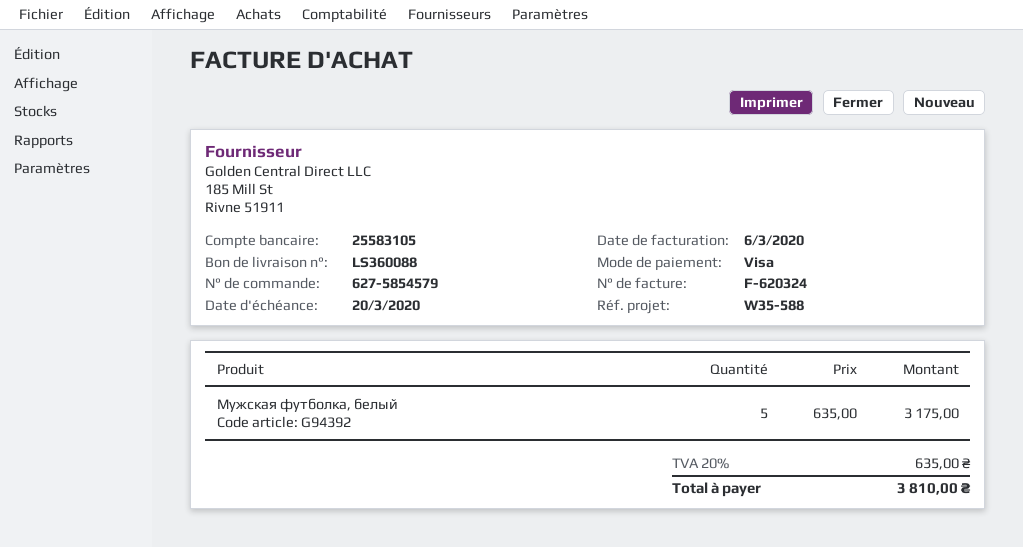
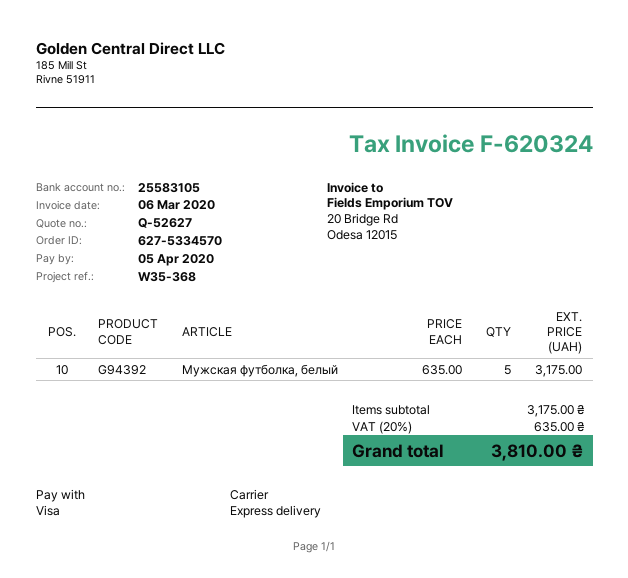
order number: 627-5854579 -> 627-5334570
due date: 2020-03-20 -> 2020-04-05
reference: W35-588 -> W35-368

